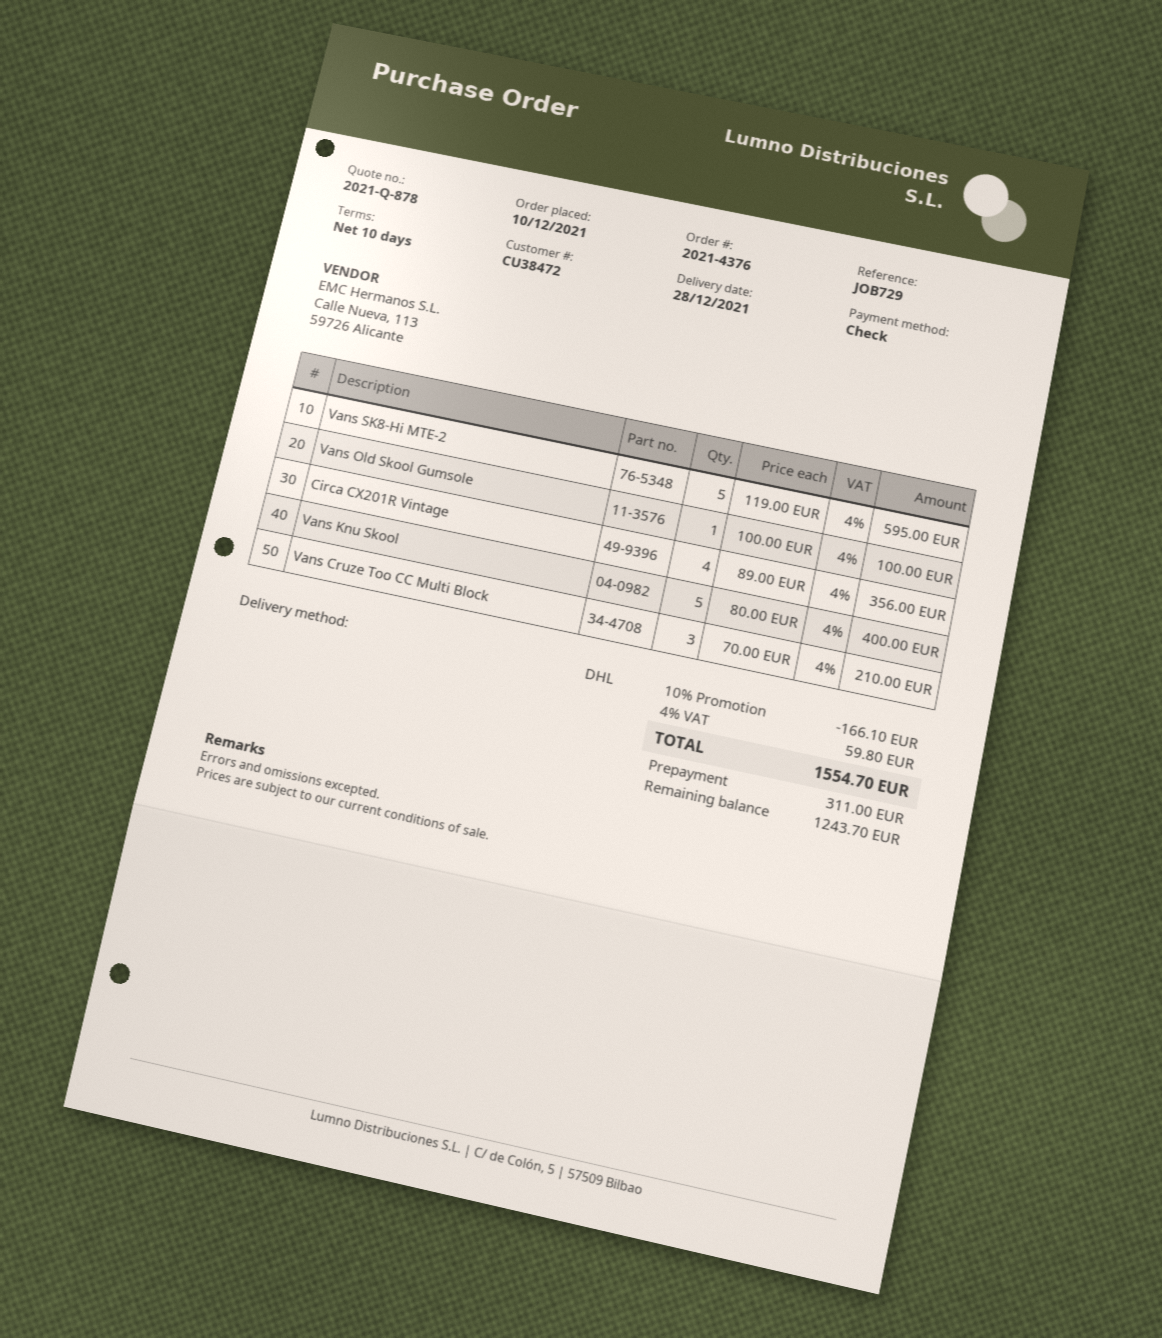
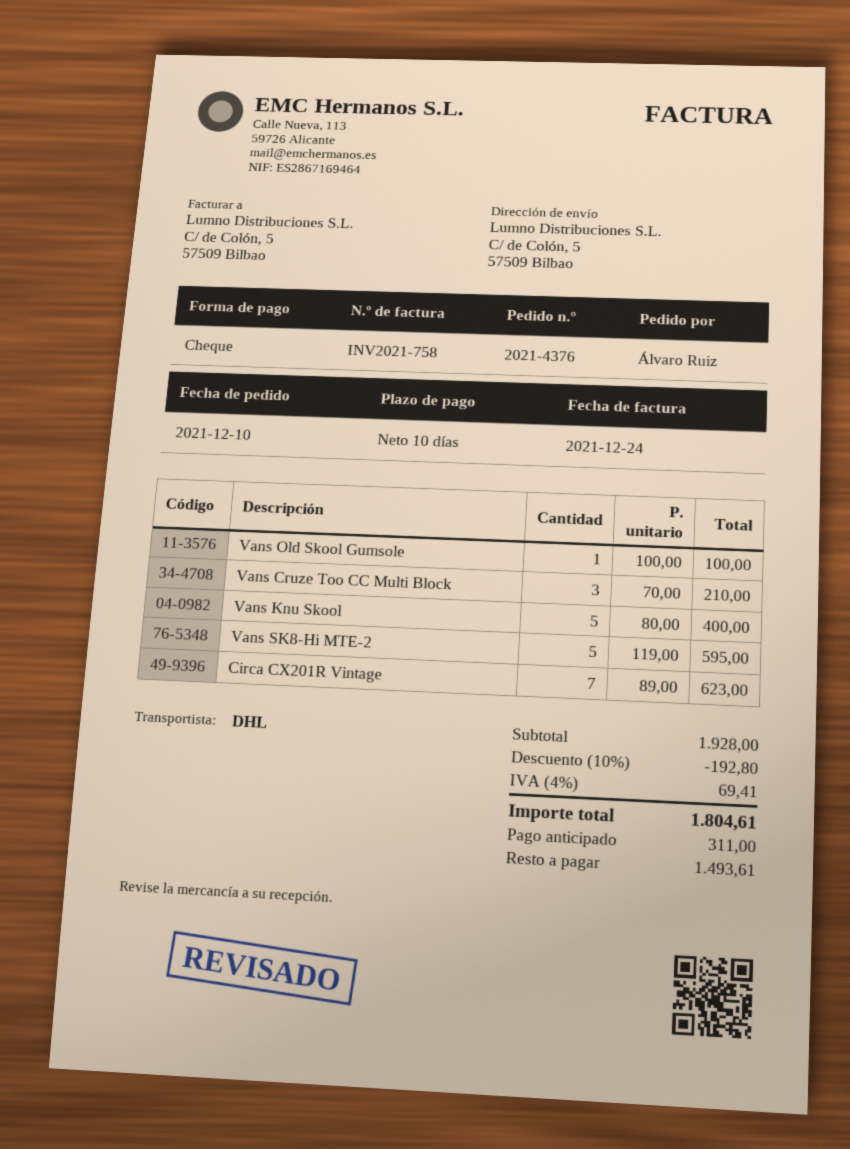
Circa CX201R Vintage: 4 x 89.00 = 356.00 -> 7 x 89.00 = 623.00
discount: 10% = 166.10 -> 10% = 192.80
tax: 4% = 59.80 -> 4% = 69.41
total: 1554.70 -> 1804.61
balance: 1243.70 -> 1493.61

